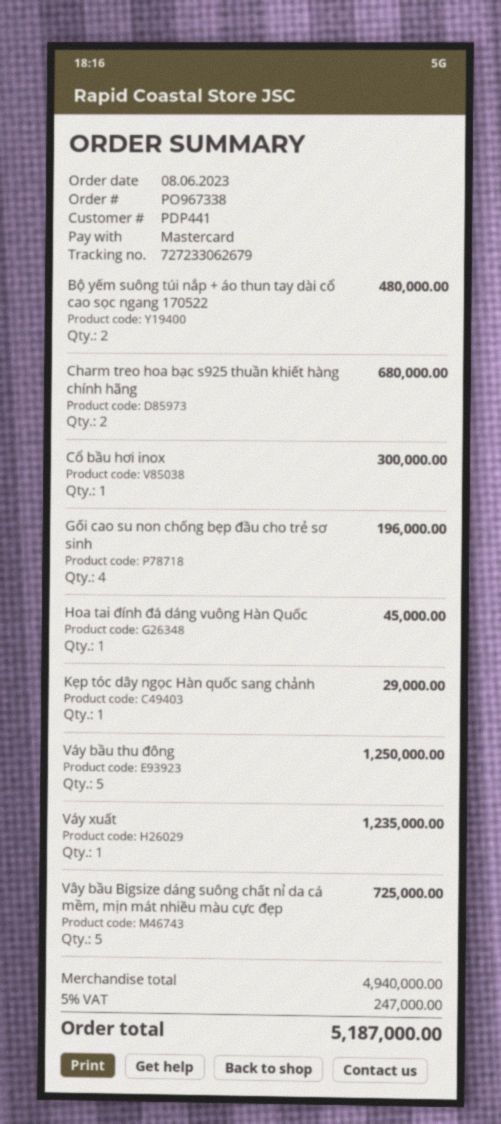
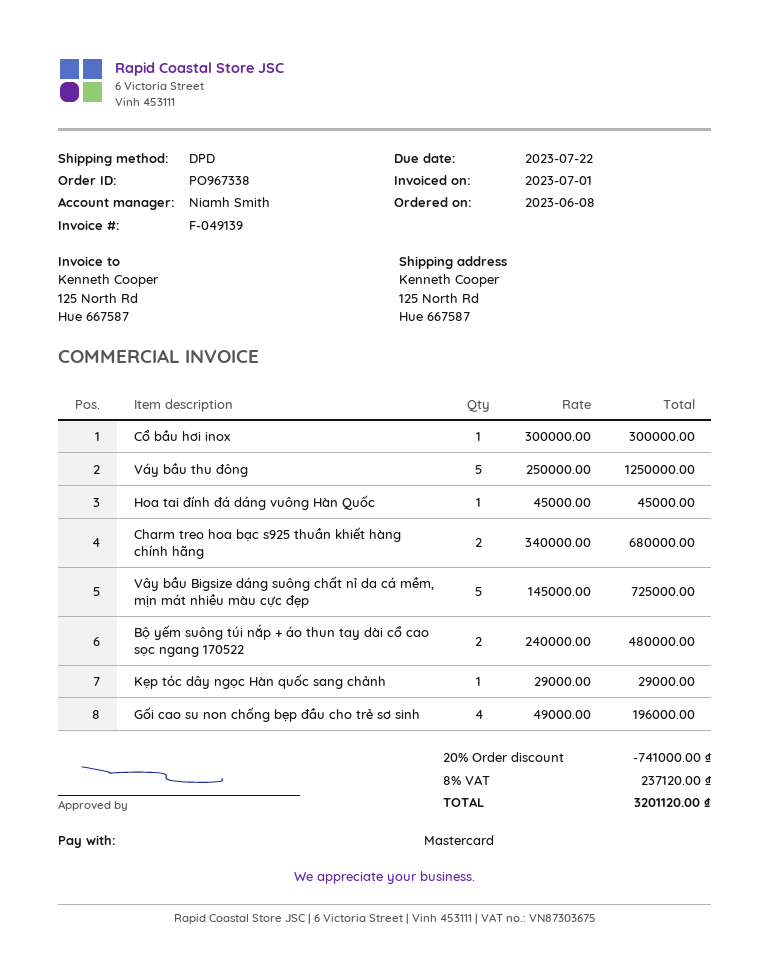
Váy xuất: 1 for 1235000.00 -> none
discount: none -> 20% = 741000.00
tax: 5% = 247000.00 -> 8% = 237120.00
total: 5187000.00 -> 3201120.00

